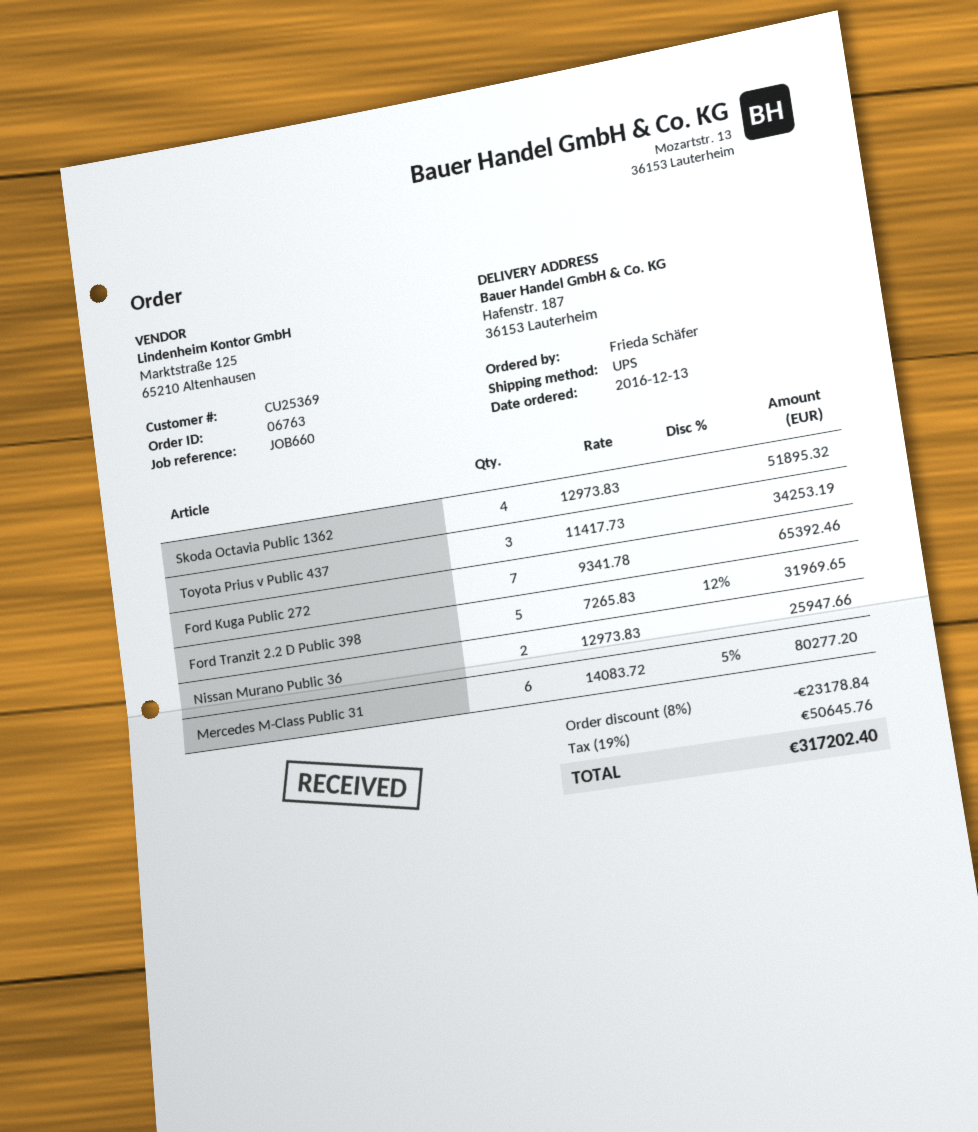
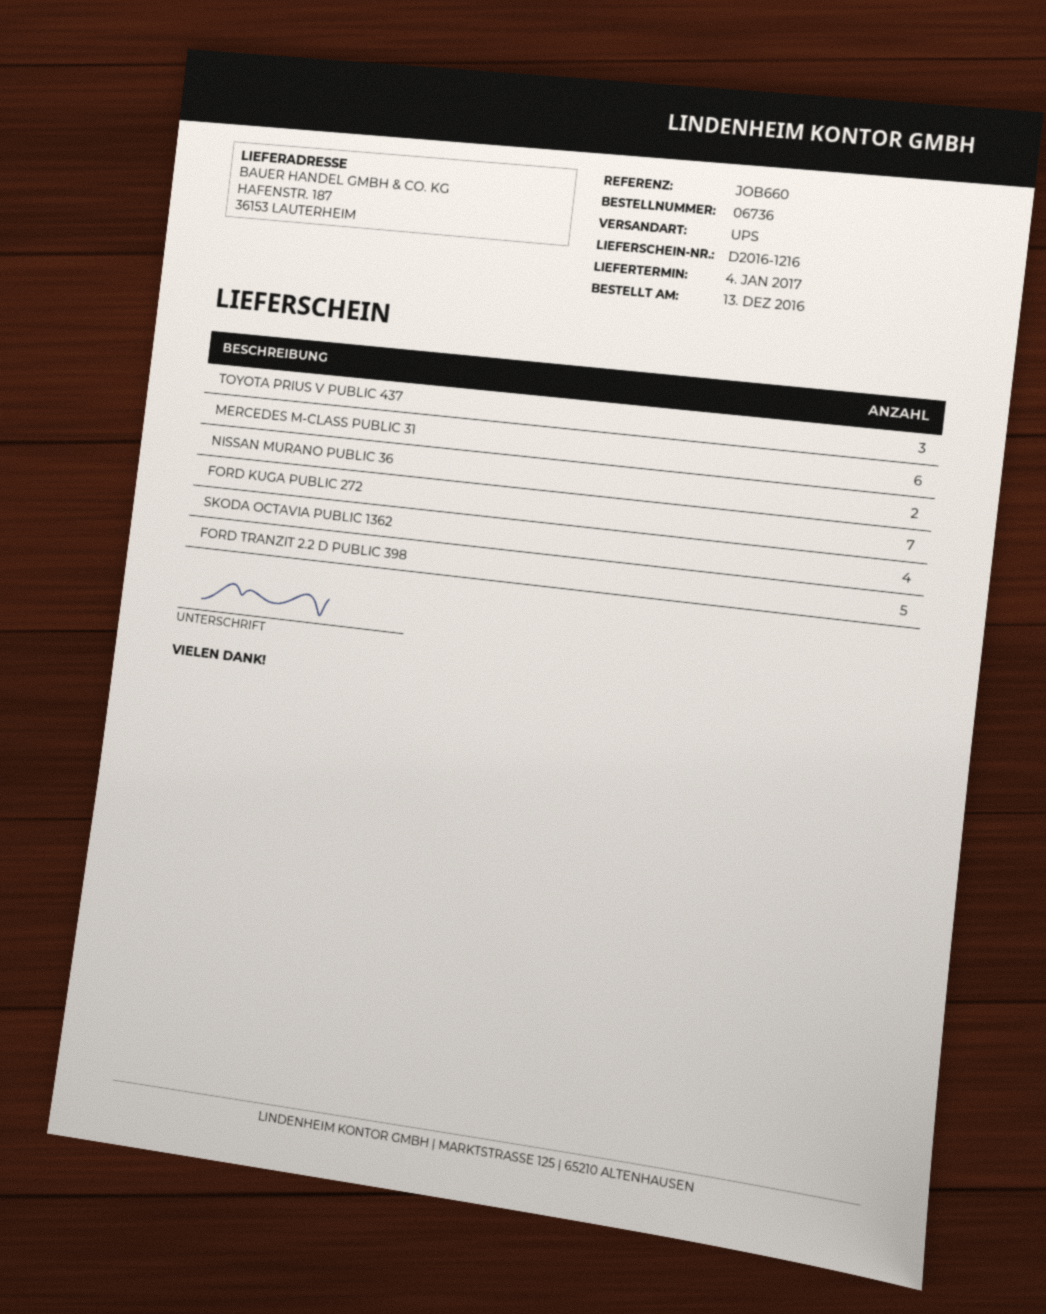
order number: 06763 -> 06736

